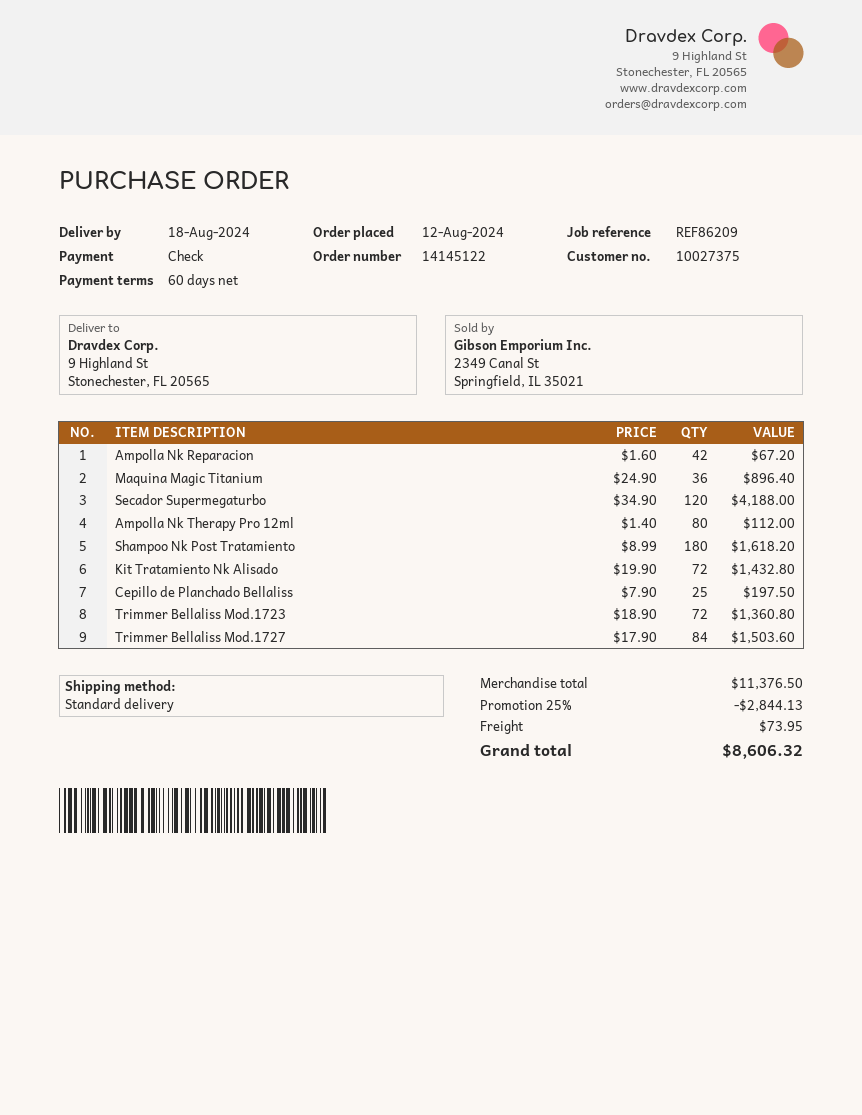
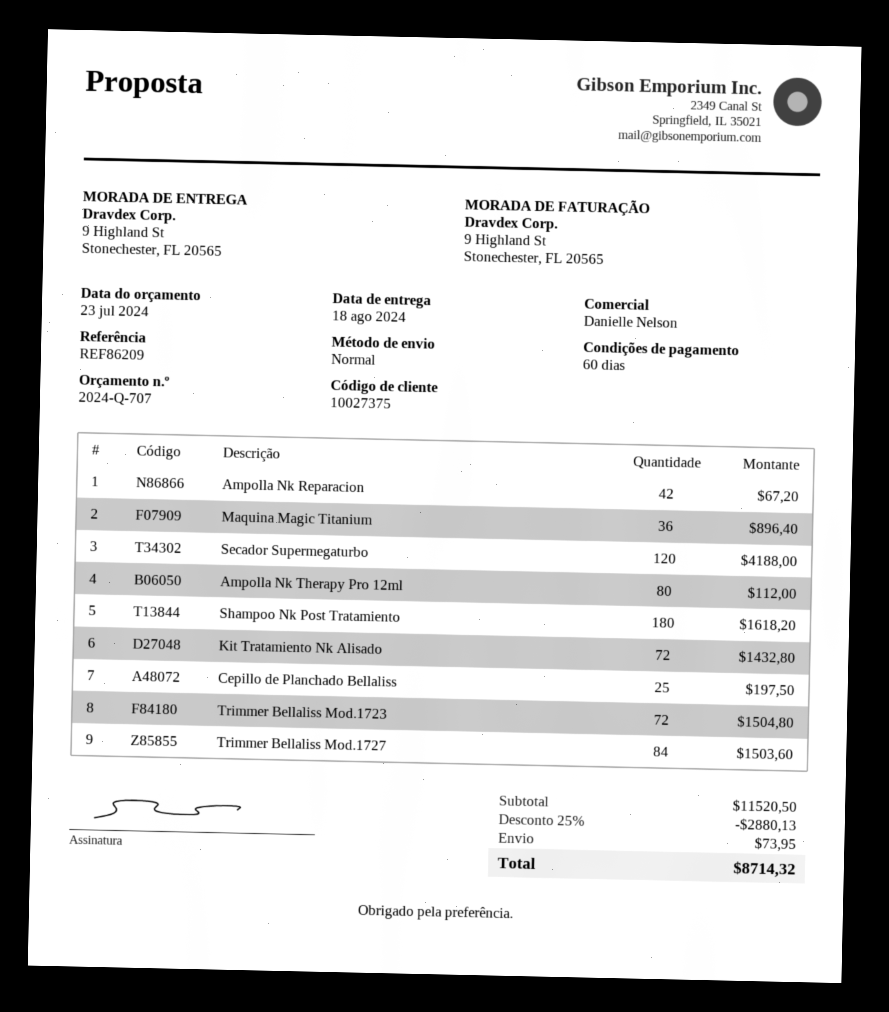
Trimmer Bellaliss Mod.1723: 72 for 1360.80 -> 72 for 1504.80
subtotal: 11376.50 -> 11520.50
discount: 25% = 2844.13 -> 25% = 2880.13
total: 8606.32 -> 8714.32

